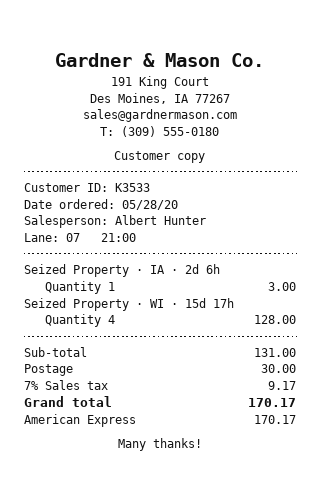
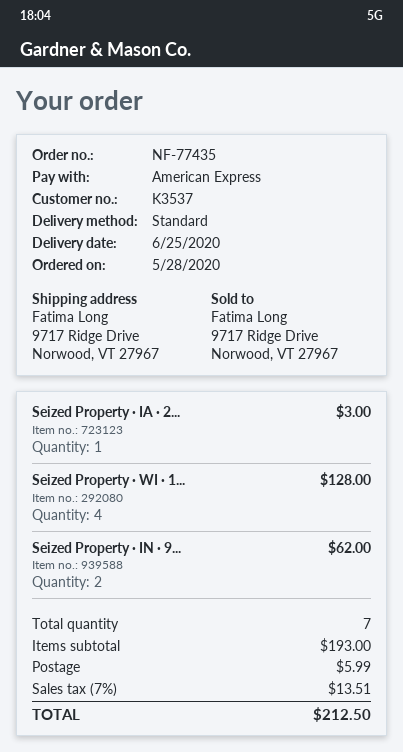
customer number: K3533 -> K3537
Seized Property · IN · 9...: none -> 2 for 62.00
subtotal: 131.00 -> 193.00
shipping: 30.00 -> 5.99
tax: 7% = 9.17 -> 7% = 13.51
total: 170.17 -> 212.50

